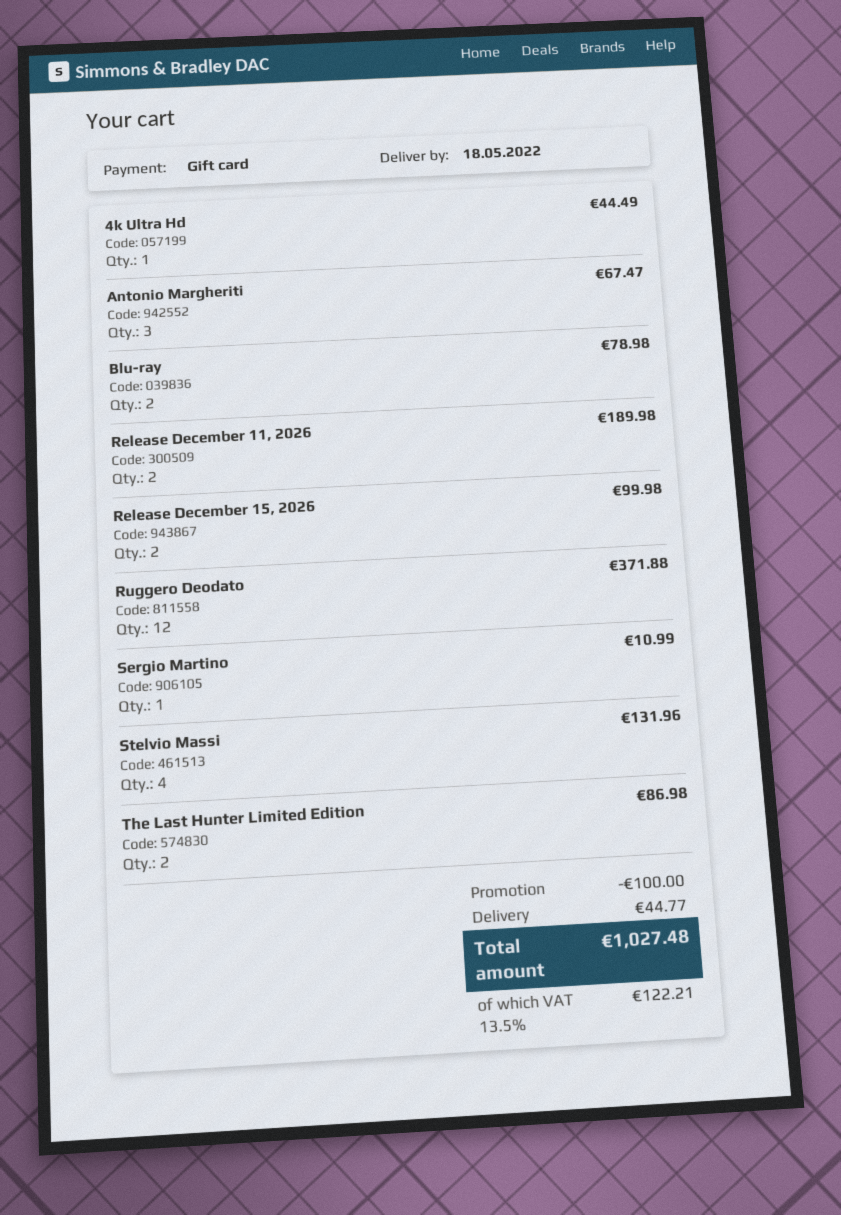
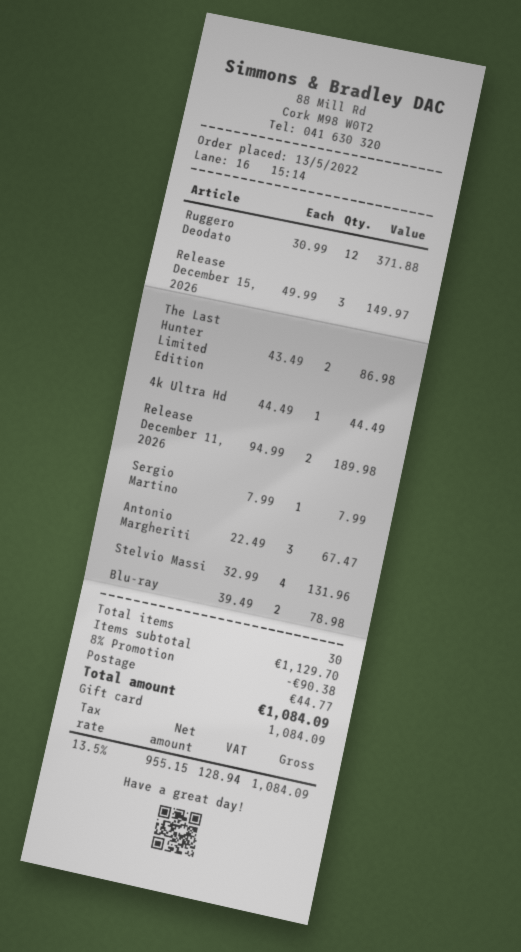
Release December 15, 2026: 2 for 99.98 -> 3 for 149.97
Sergio Martino: 1 for 10.99 -> 1 for 7.99
discount: 100.00 -> 90.38
tax: 13.5% = 122.21 -> 13.5% = 128.94
total: 1027.48 -> 1084.09

